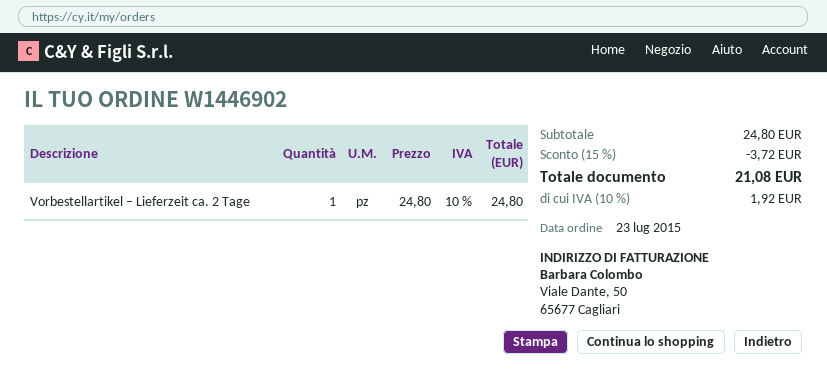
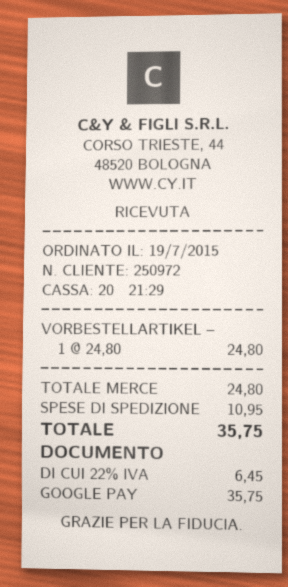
order date: 2015-07-23 -> 2015-07-19
discount: 15% = 3.72 -> none
shipping: none -> 10.95
tax: 10% = 1.92 -> 22% = 6.45
total: 21.08 -> 35.75

